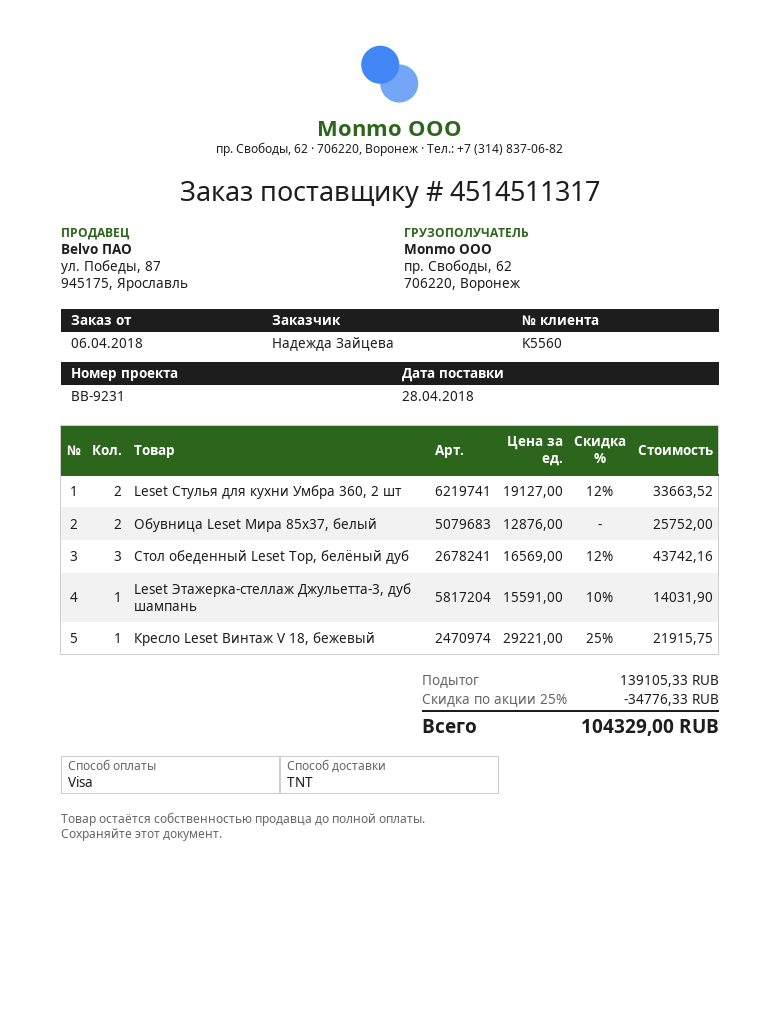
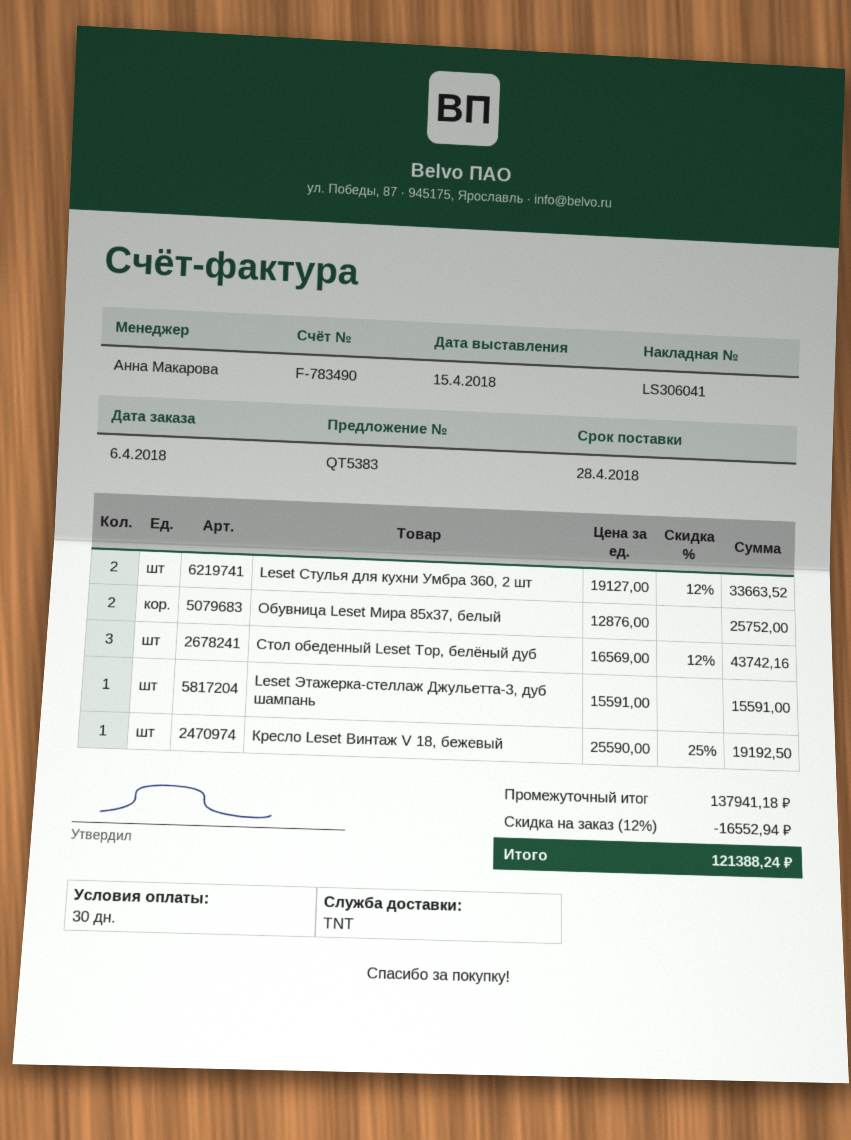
Leset Этажерка-стеллаж Джульетта-3, дуб шампань: 1 x 15591.00 - 10% = 14031.90 -> 1 x 15591.00 = 15591.00
Кресло Leset Винтаж V 18, бежевый: 1 x 29221.00 - 25% = 21915.75 -> 1 x 25590.00 - 25% = 19192.50
subtotal: 139105.33 -> 137941.18
discount: 25% = 34776.33 -> 12% = 16552.94
total: 104329.00 -> 121388.24

